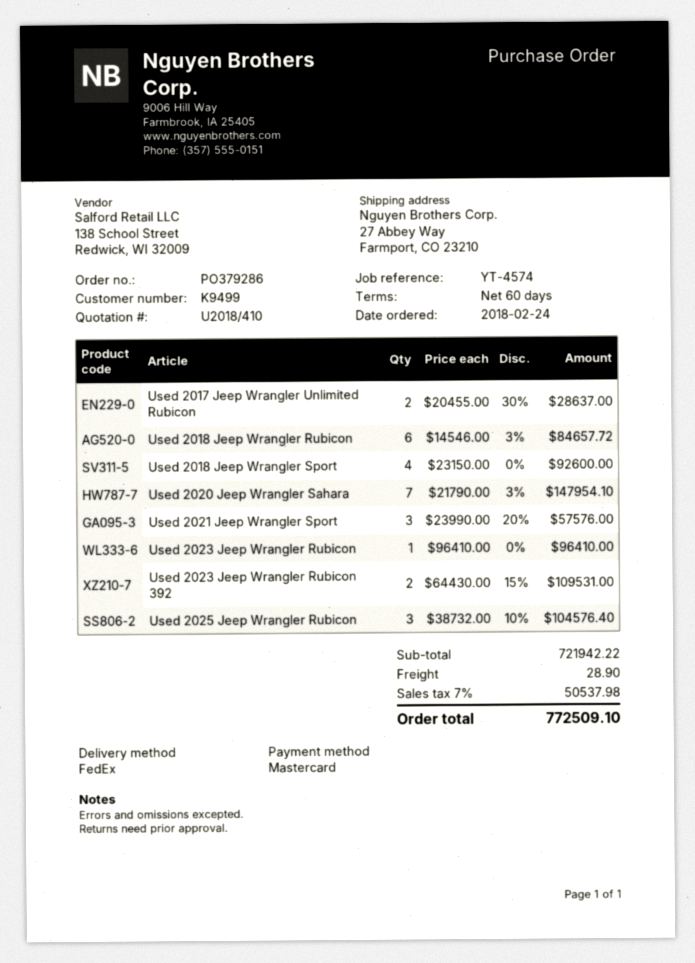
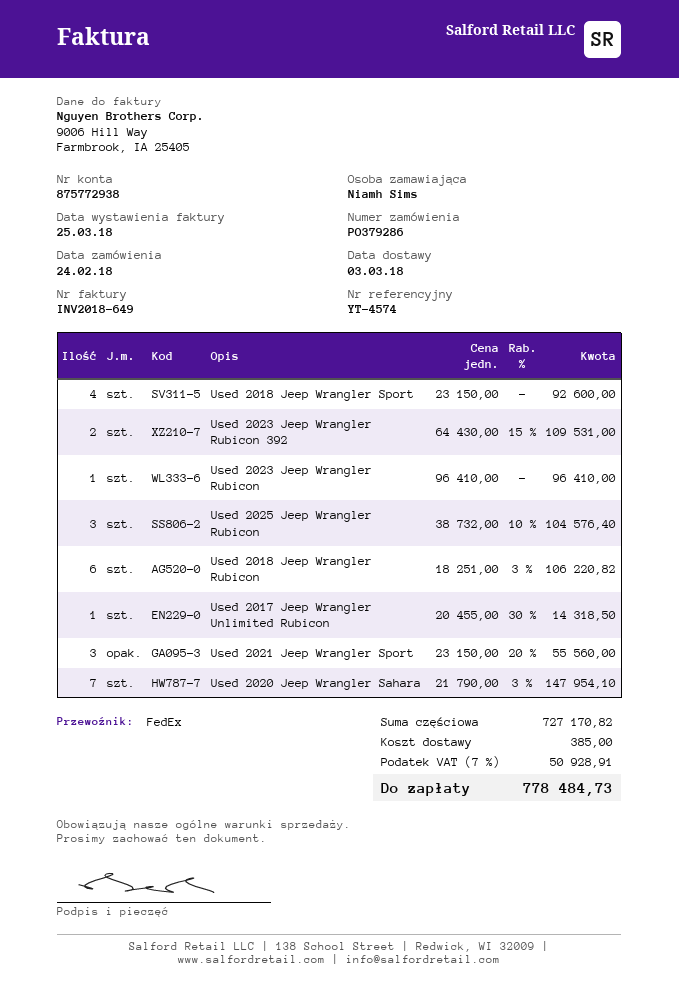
Used 2017 Jeep Wrangler Unlimited Rubicon: 2 x 20455.00 - 30% = 28637.00 -> 1 x 20455.00 - 30% = 14318.50
Used 2018 Jeep Wrangler Rubicon: 6 x 14546.00 - 3% = 84657.72 -> 6 x 18251.00 - 3% = 106220.82
Used 2021 Jeep Wrangler Sport: 3 x 23990.00 - 20% = 57576.00 -> 3 x 23150.00 - 20% = 55560.00
subtotal: 721942.22 -> 727170.82
shipping: 28.90 -> 385.00
tax: 7% = 50537.98 -> 7% = 50928.91
total: 772509.10 -> 778484.73

